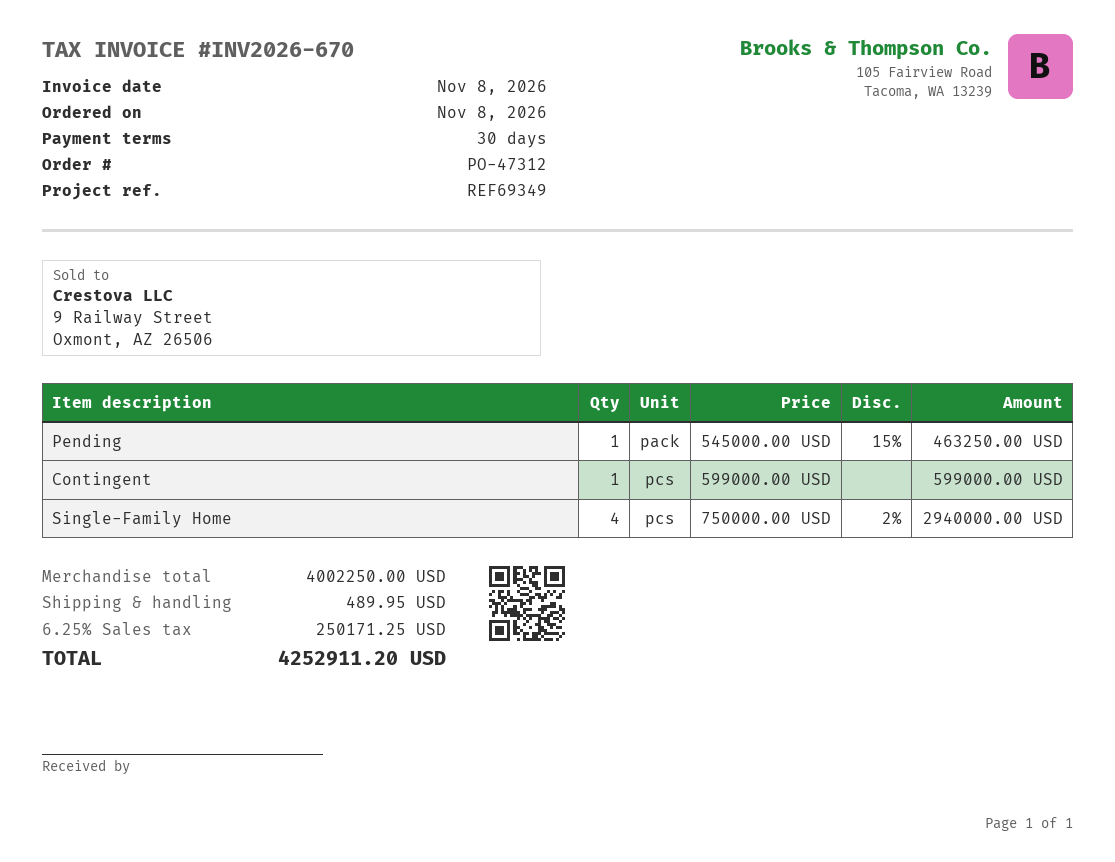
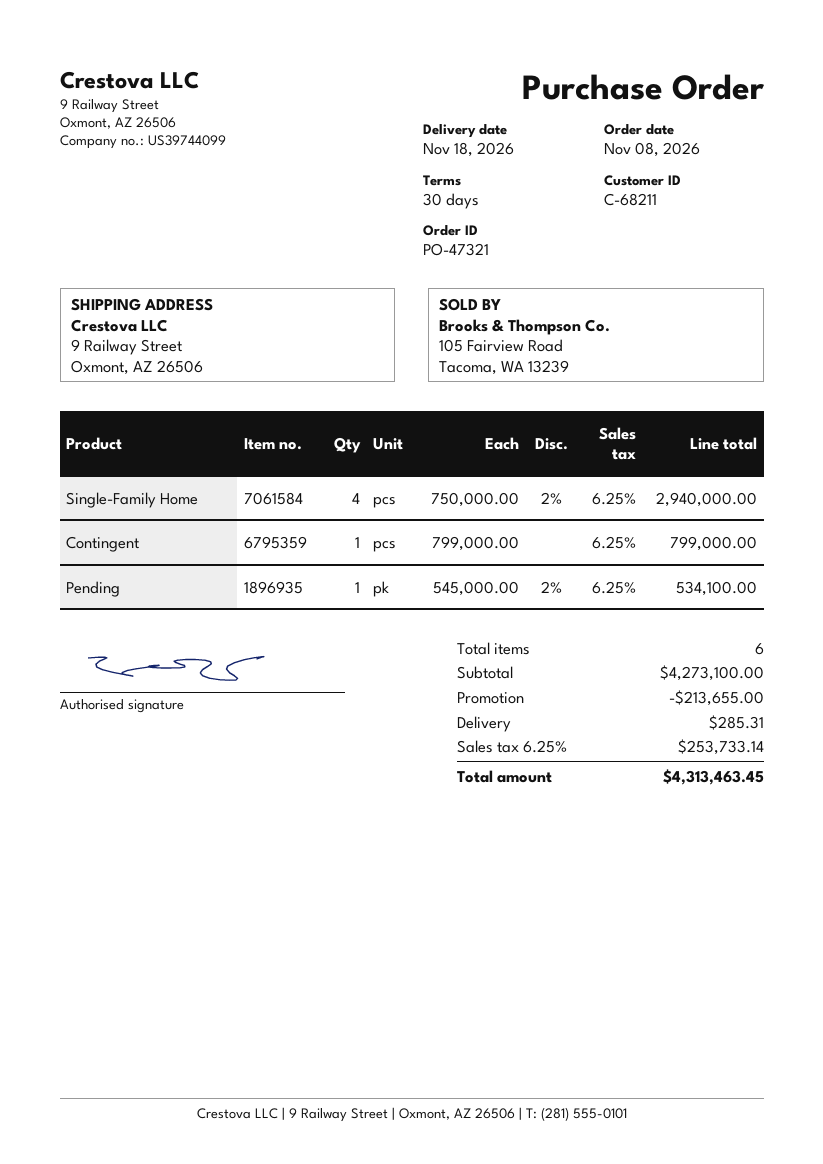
order number: PO-47312 -> PO-47321
Pending: 1 x 545000.00 - 15% = 463250.00 -> 1 x 545000.00 - 2% = 534100.00
Contingent: 1 x 599000.00 = 599000.00 -> 1 x 799000.00 = 799000.00
subtotal: 4002250.00 -> 4273100.00
discount: none -> 213655.00
shipping: 489.95 -> 285.31
tax: 6.25% = 250171.25 -> 6.25% = 253733.14
total: 4252911.20 -> 4313463.45

